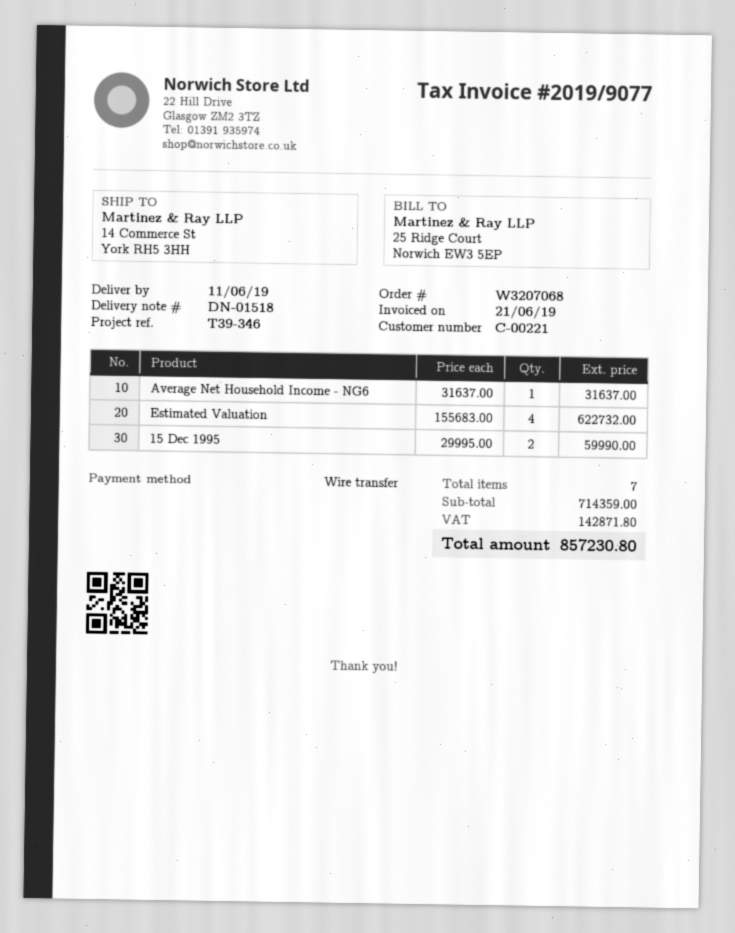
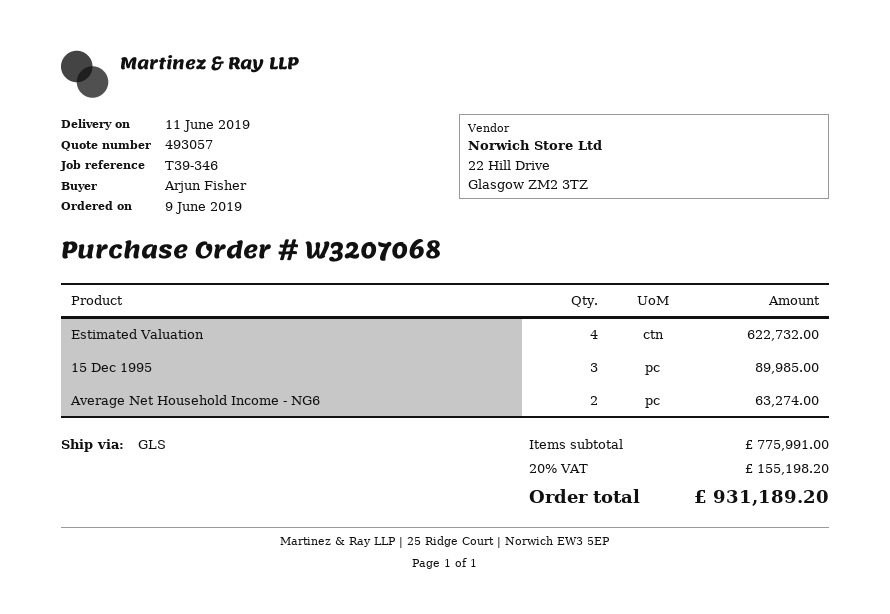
Average Net Household Income - NG6: 1 for 31637.00 -> 2 for 63274.00
15 Dec 1995: 2 for 59990.00 -> 3 for 89985.00
subtotal: 714359.00 -> 775991.00
tax: 142871.80 -> 155198.20
total: 857230.80 -> 931189.20

